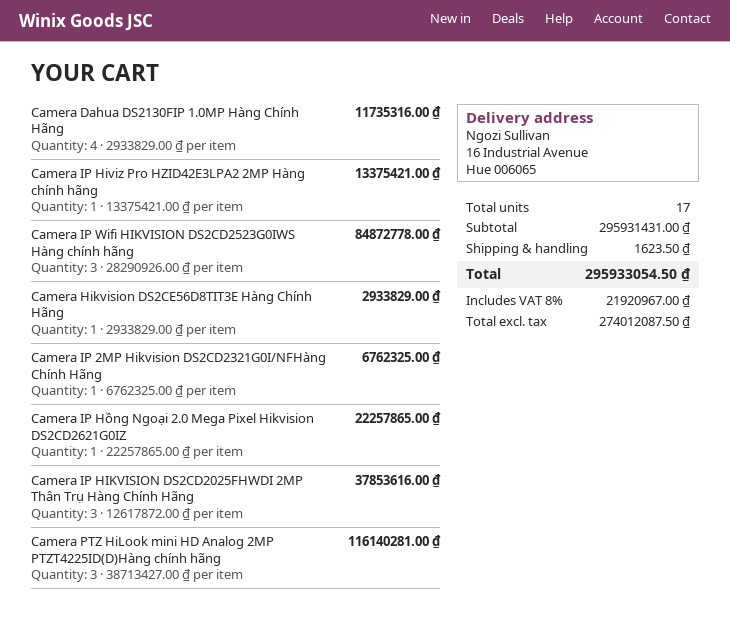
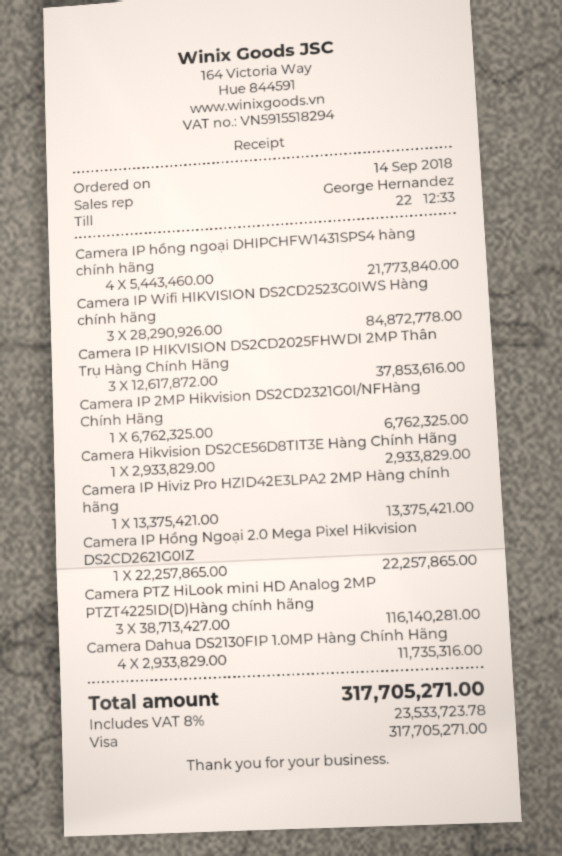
Camera IP hồng ngoại DHIPCHFW1431SPS4 hàng chính hãng: none -> 4 x 5443460.00 = 21773840.00
shipping: 1623.50 -> none
tax: 8% = 21920967.00 -> 8% = 23533723.78
total: 295933054.50 -> 317705271.00

